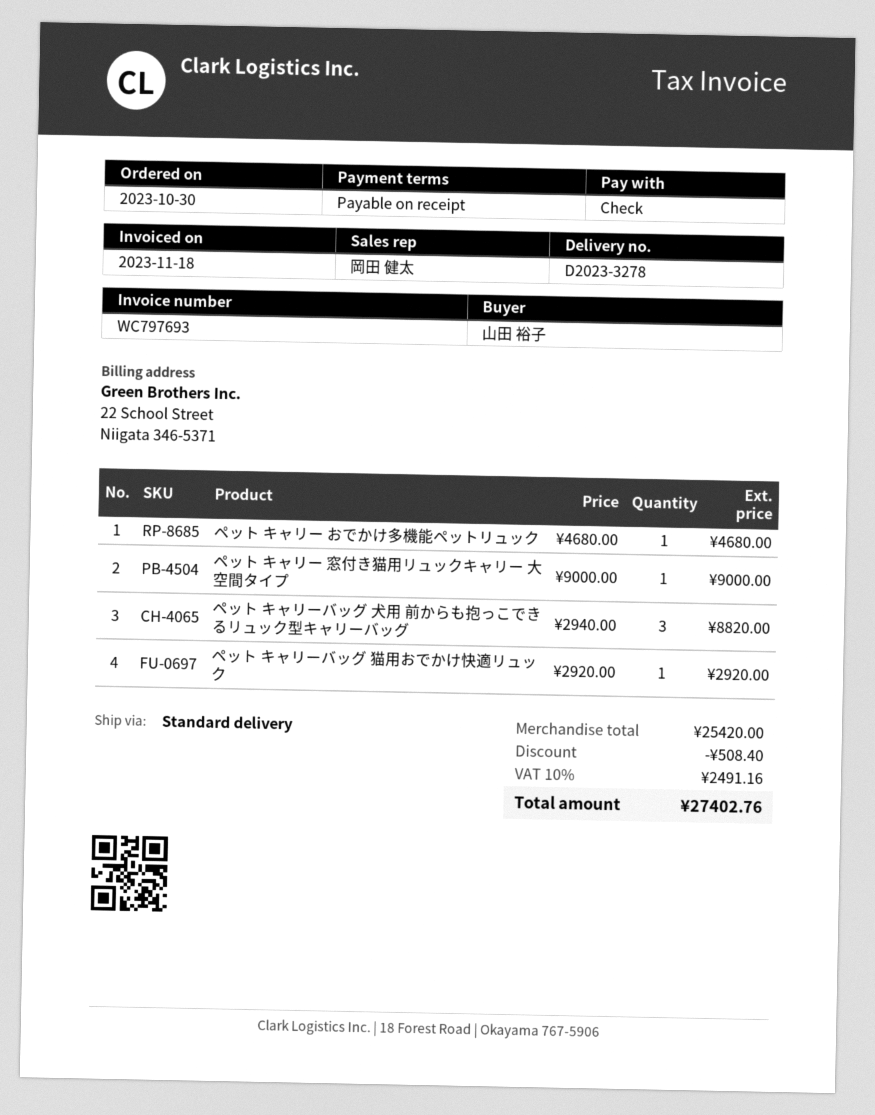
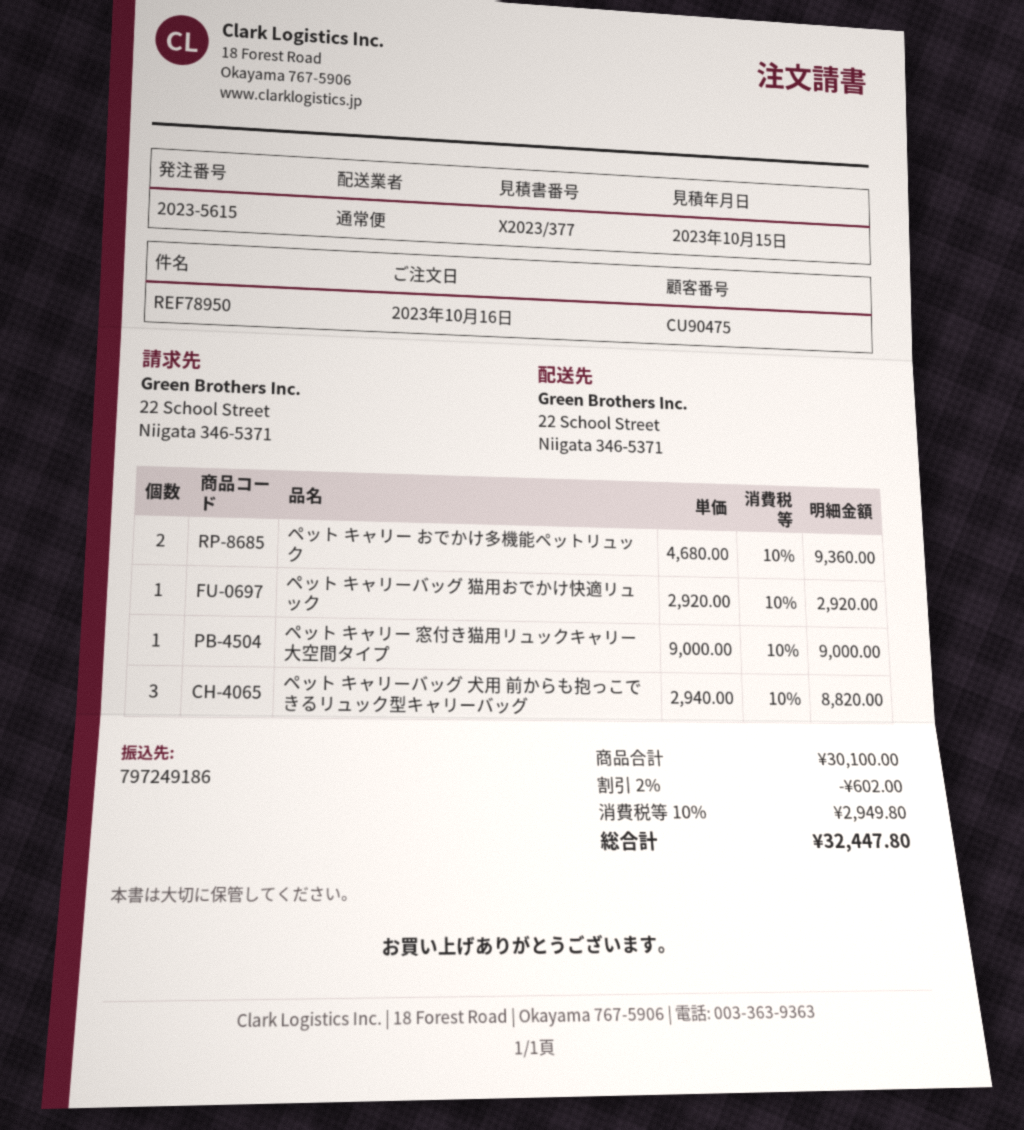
order date: 2023-10-30 -> 2023-10-16
ペット キャリー おでかけ多機能ペットリュック: 1 x 4680.00 = 4680.00 -> 2 x 4680.00 = 9360.00
subtotal: 25420.00 -> 30100.00
discount: 508.40 -> 602.00
tax: 10% = 2491.16 -> 10% = 2949.80
total: 27402.76 -> 32447.80

